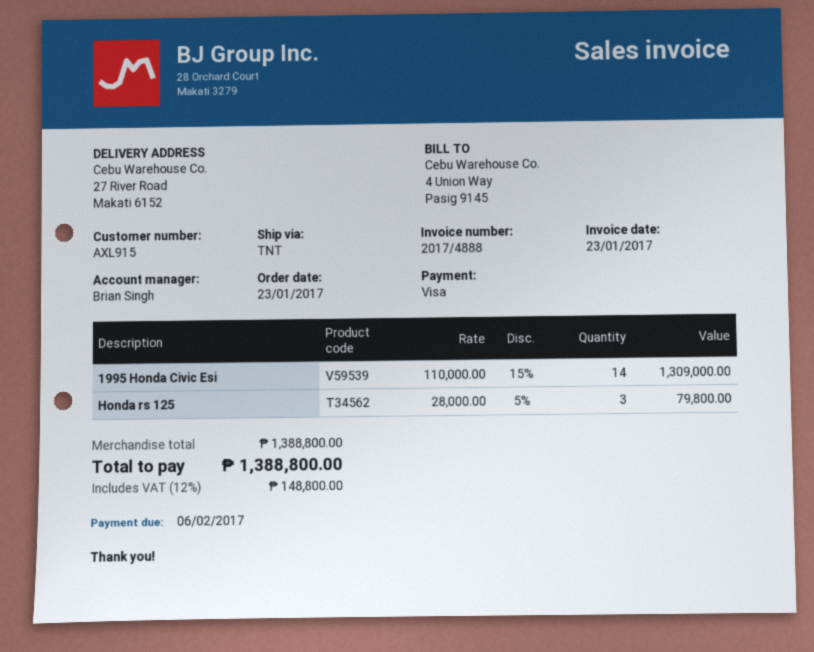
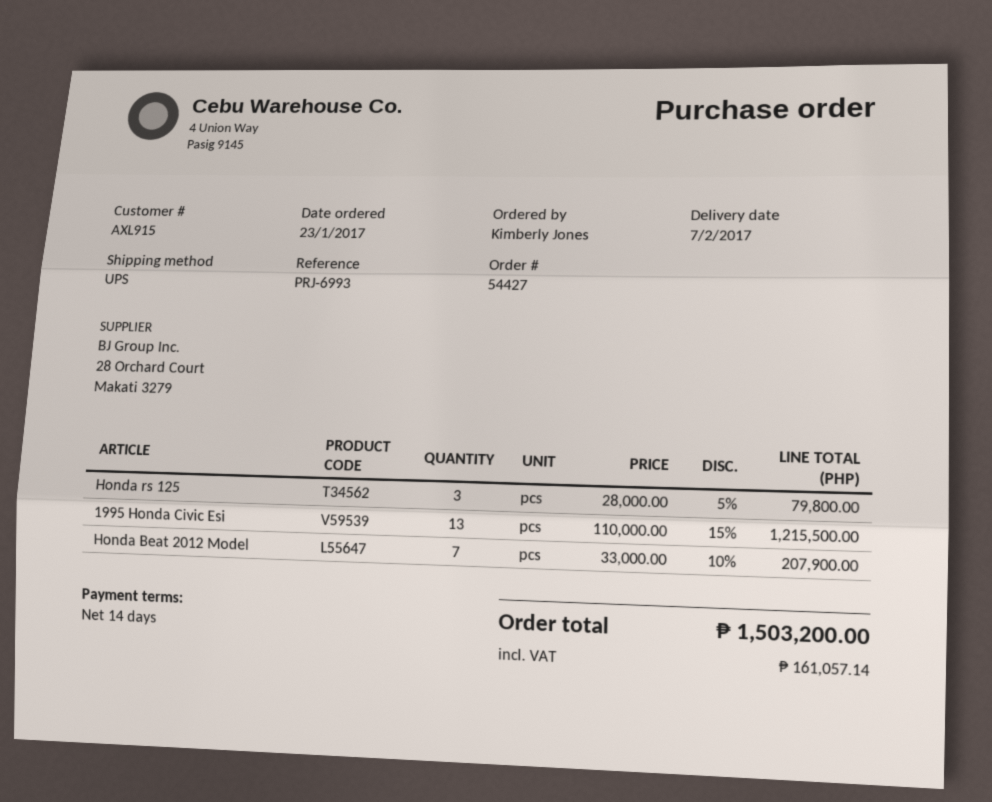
shipping method: TNT -> UPS
1995 Honda Civic Esi: 14 x 110000.00 - 15% = 1309000.00 -> 13 x 110000.00 - 15% = 1215500.00
Honda Beat 2012 Model: none -> 7 x 33000.00 - 10% = 207900.00
tax: 148800.00 -> 161057.14
total: 1388800.00 -> 1503200.00

